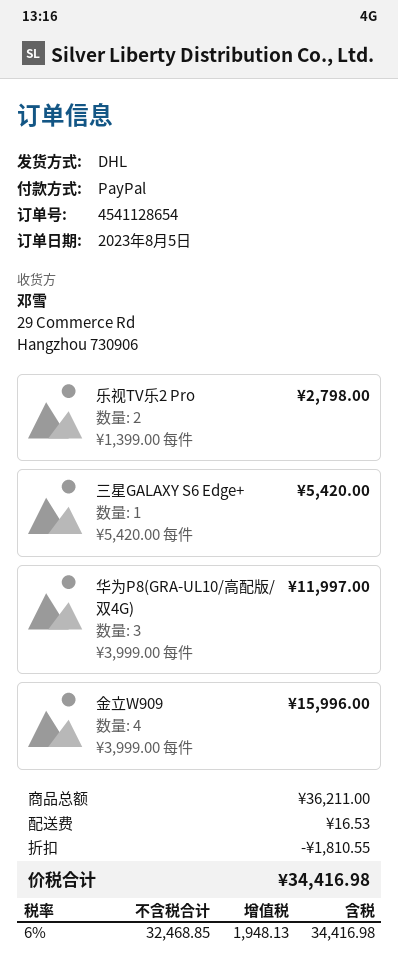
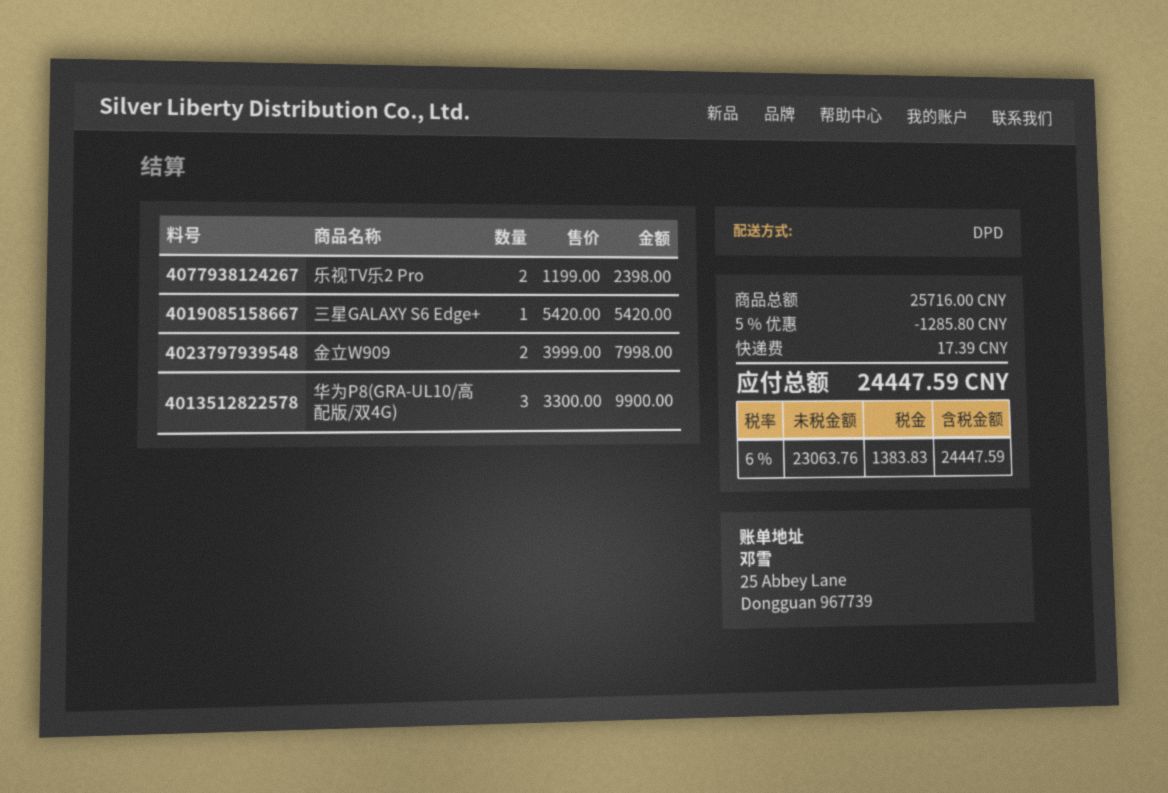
shipping method: DHL -> DPD
乐视TV乐2 Pro: 2 x 1399.00 = 2798.00 -> 2 x 1199.00 = 2398.00
华为P8(GRA-UL10/高配版/双4G): 3 x 3999.00 = 11997.00 -> 3 x 3300.00 = 9900.00
金立W909: 4 x 3999.00 = 15996.00 -> 2 x 3999.00 = 7998.00
subtotal: 36211.00 -> 25716.00
discount: 1810.55 -> 1285.80
shipping: 16.53 -> 17.39
net: 32468.85 -> 23063.76
tax: 6% = 1948.13 -> 6% = 1383.83
total: 34416.98 -> 24447.59

